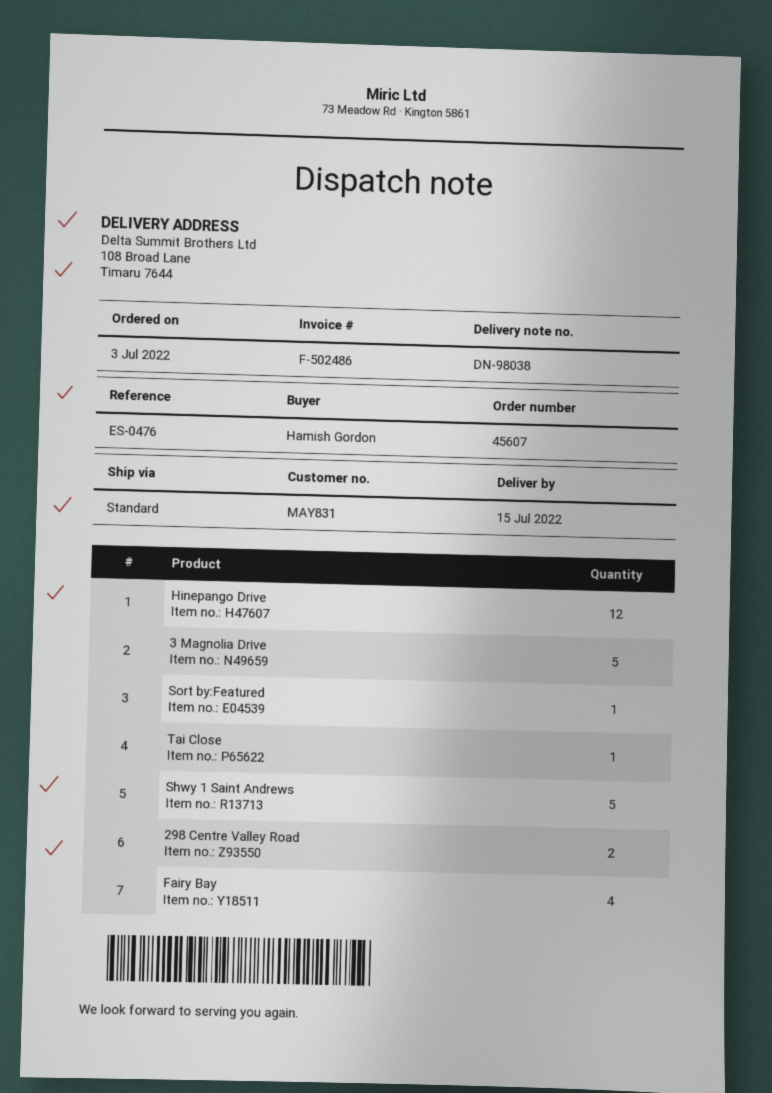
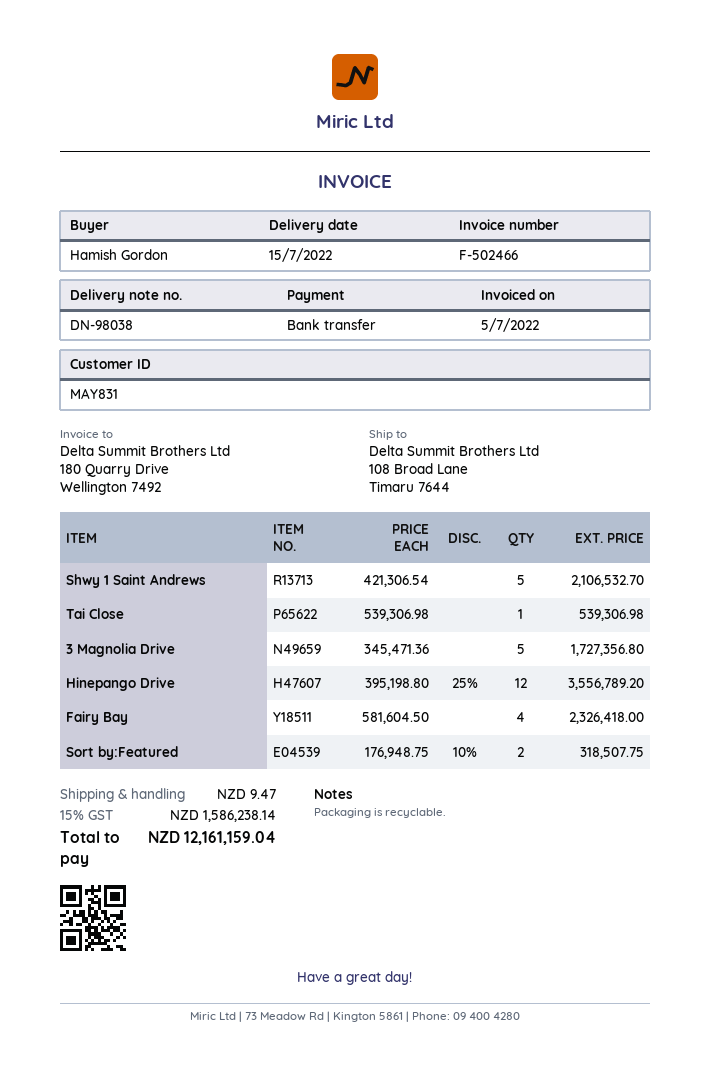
invoice number: F-502486 -> F-502466
Sort by:Featured: 1 -> 2
298 Centre Valley Road: 2 -> none

